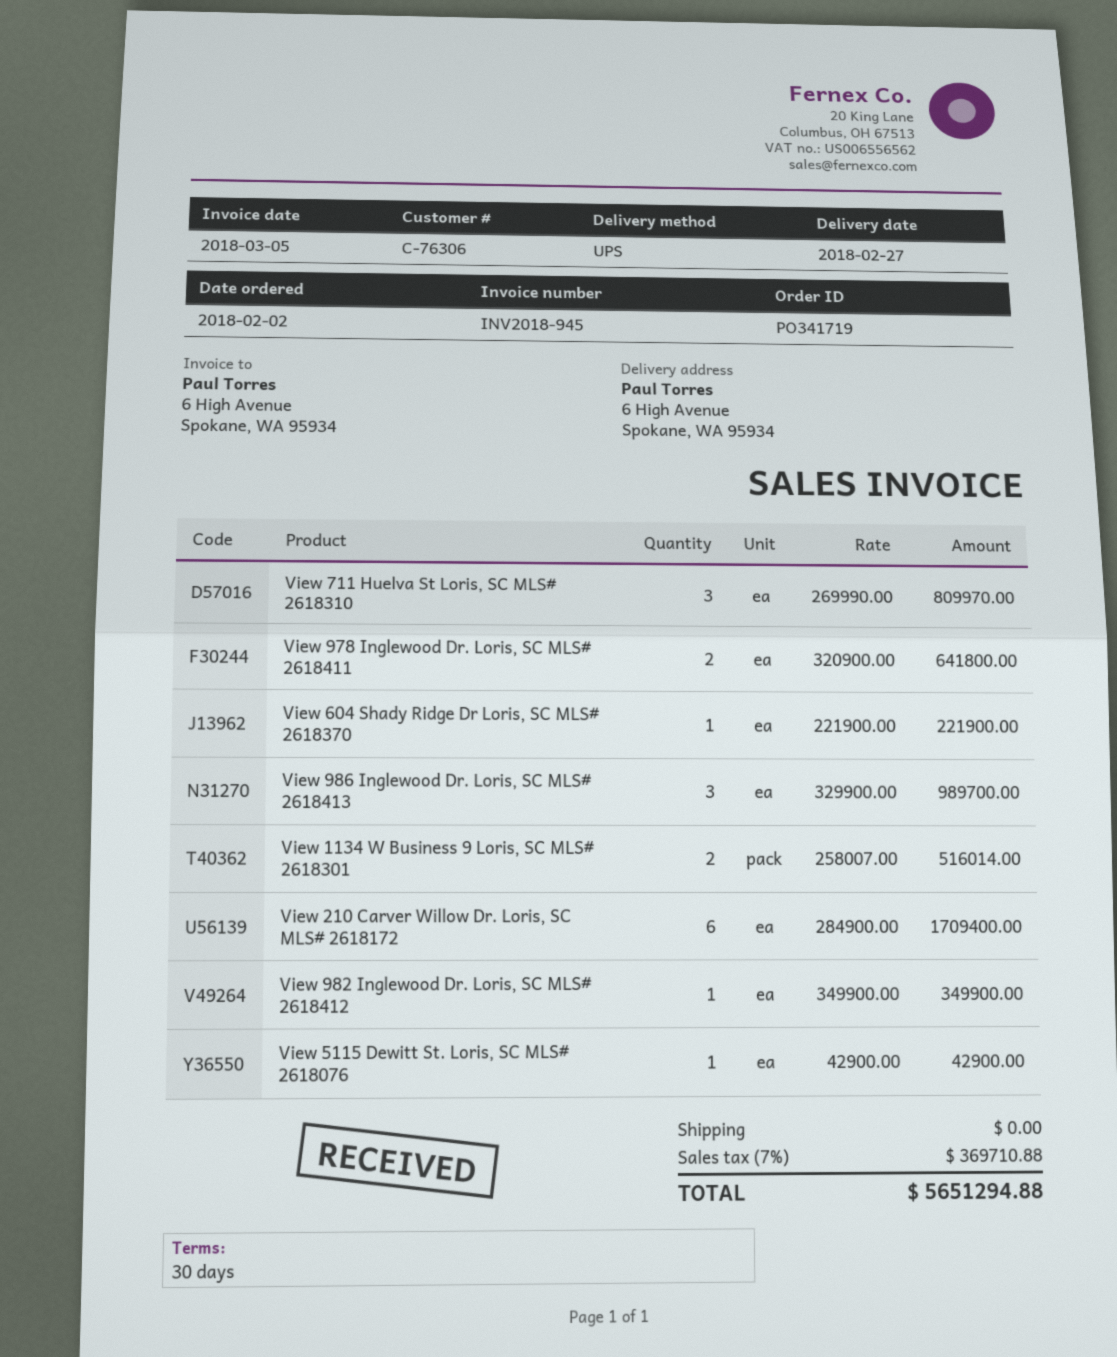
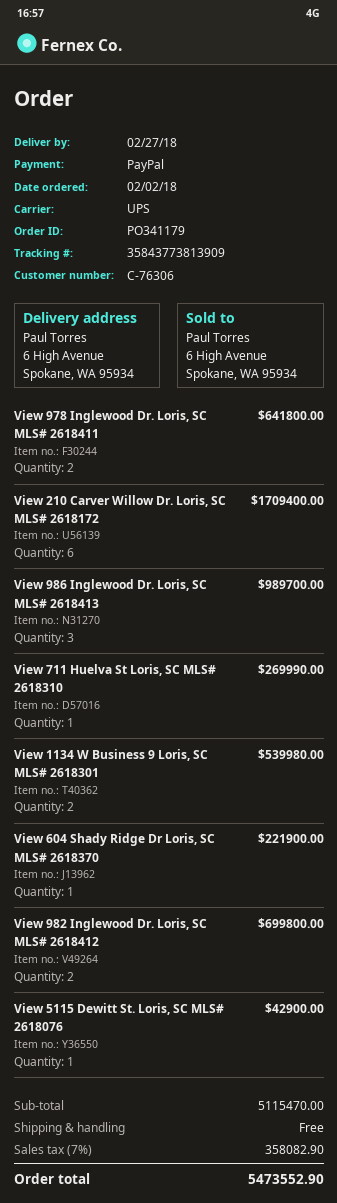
order number: PO341719 -> PO341179
View 711 Huelva St Loris, SC MLS# 2618310: 3 for 809970.00 -> 1 for 269990.00
View 1134 W Business 9 Loris, SC MLS# 2618301: 2 for 516014.00 -> 2 for 539980.00
View 982 Inglewood Dr. Loris, SC MLS# 2618412: 1 for 349900.00 -> 2 for 699800.00
tax: 7% = 369710.88 -> 7% = 358082.90
total: 5651294.88 -> 5473552.90

